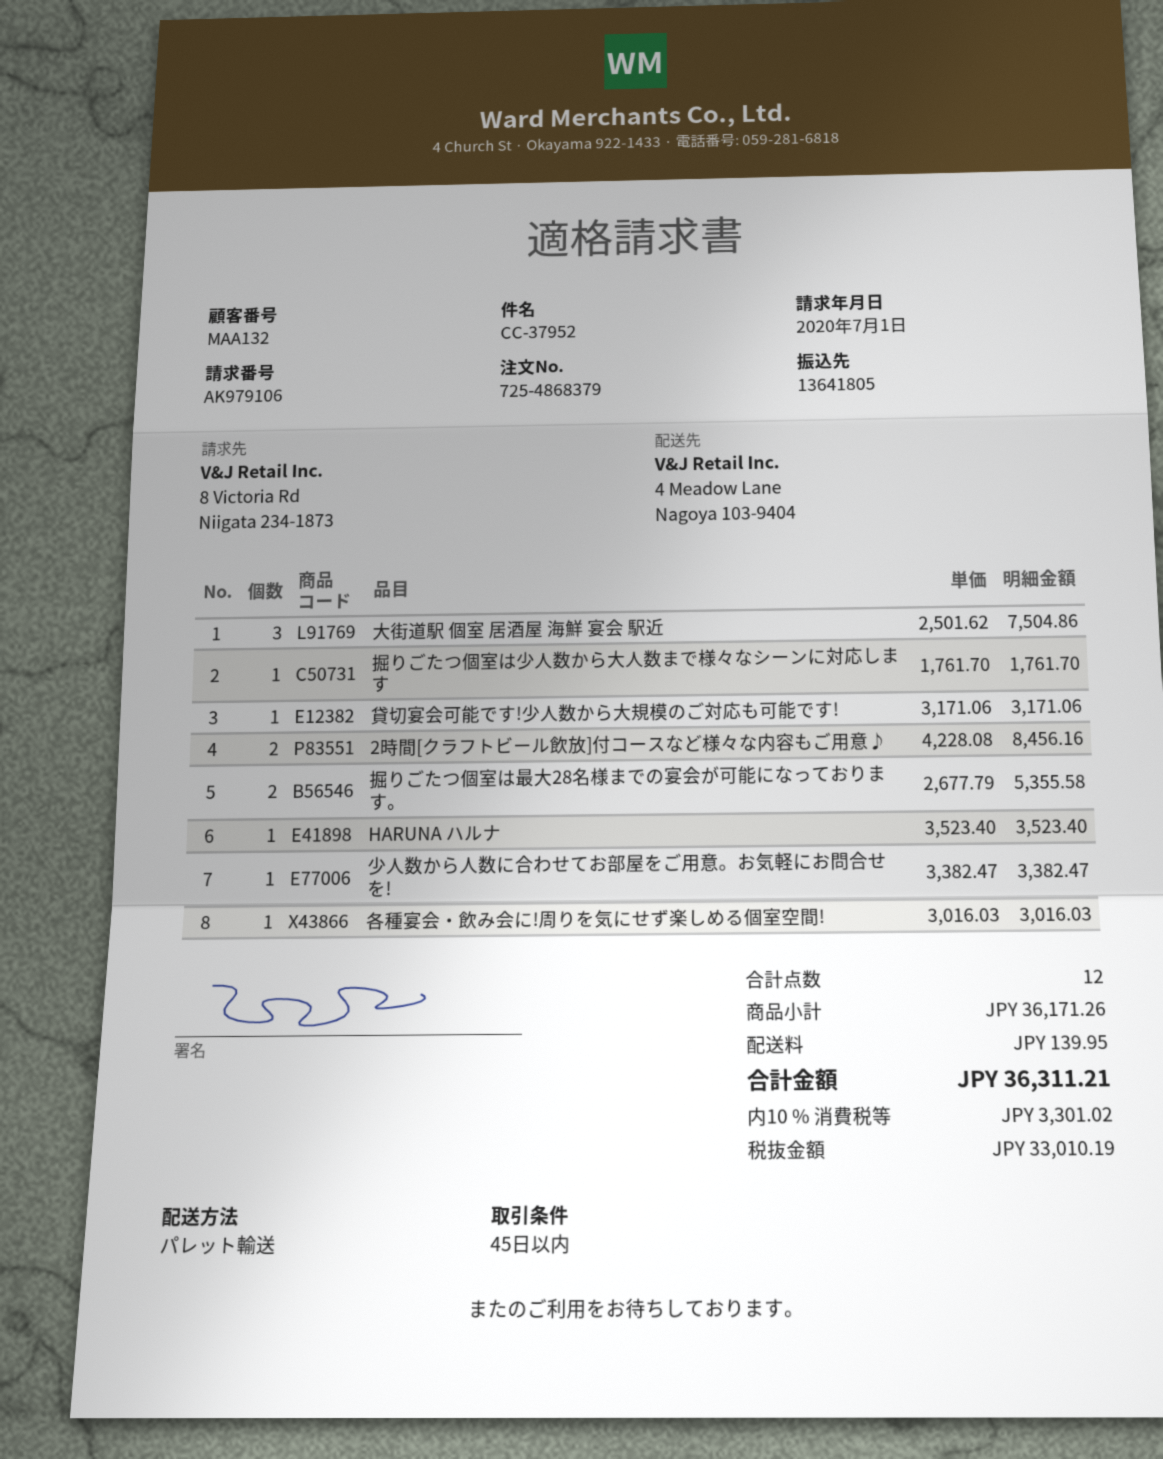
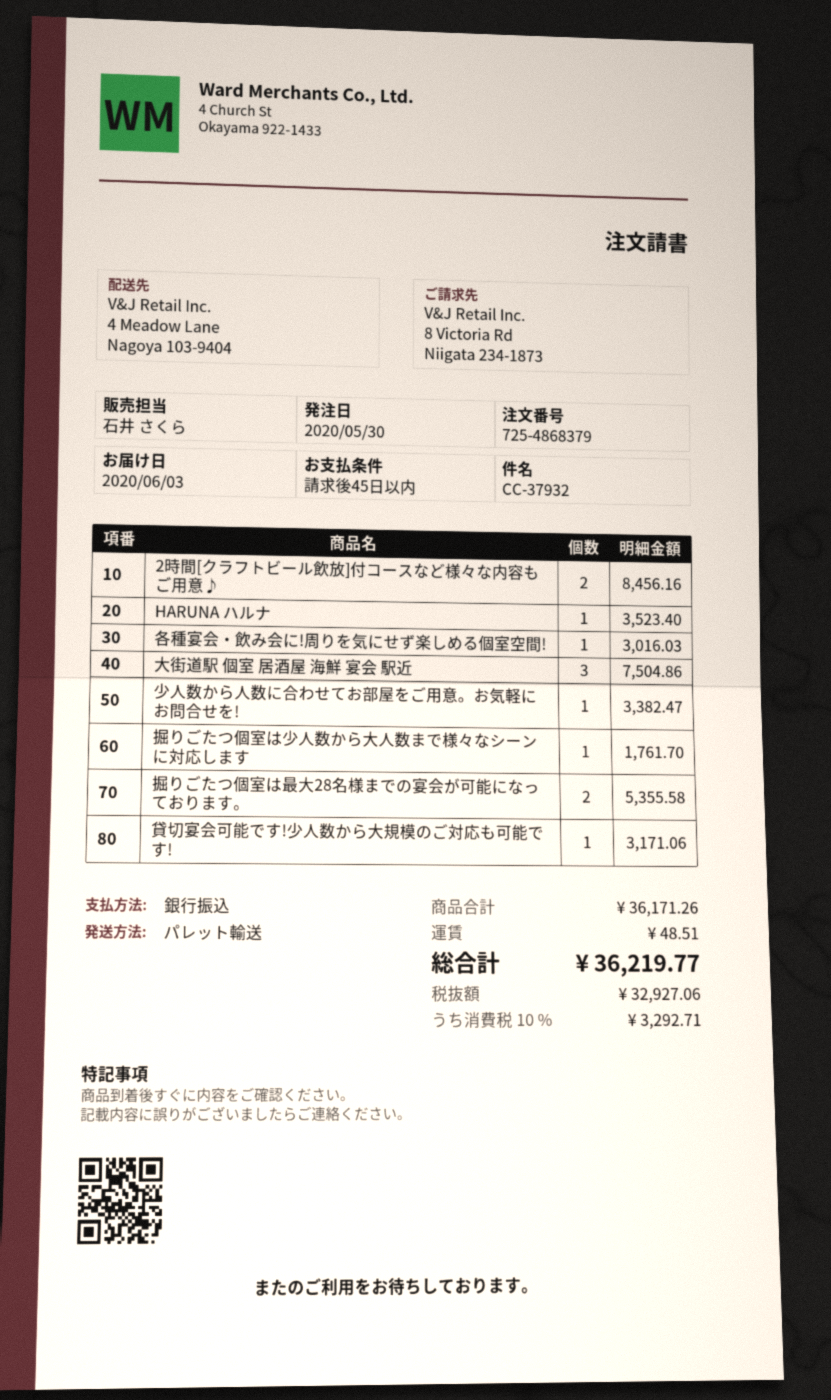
reference: CC-37952 -> CC-37932
shipping: 139.95 -> 48.51
net: 33010.19 -> 32927.06
tax: 10% = 3301.02 -> 10% = 3292.71
total: 36311.21 -> 36219.77

